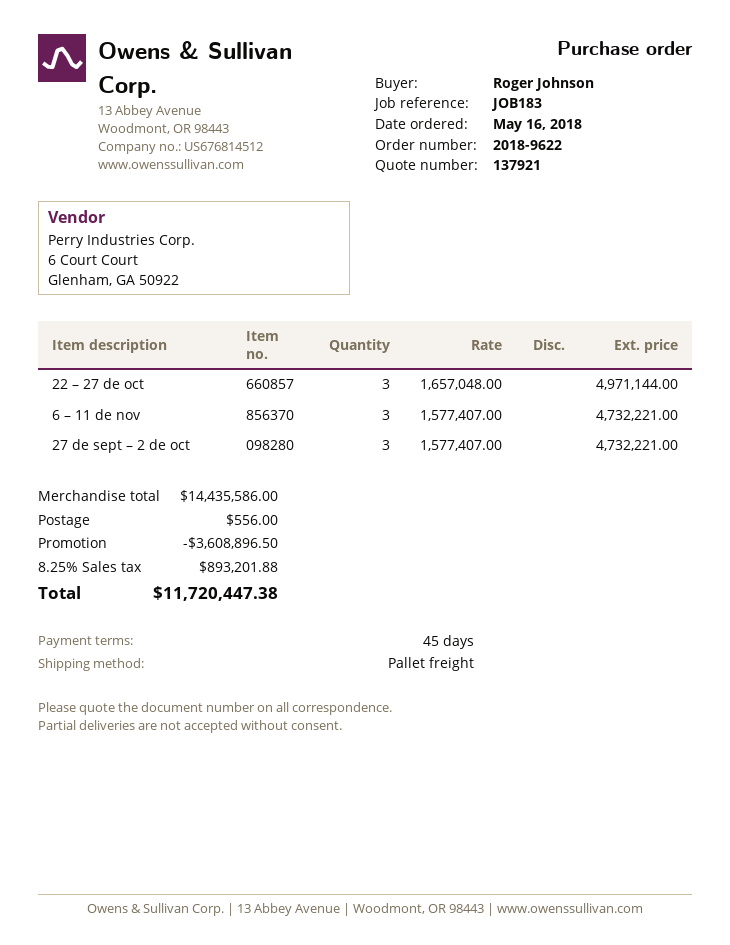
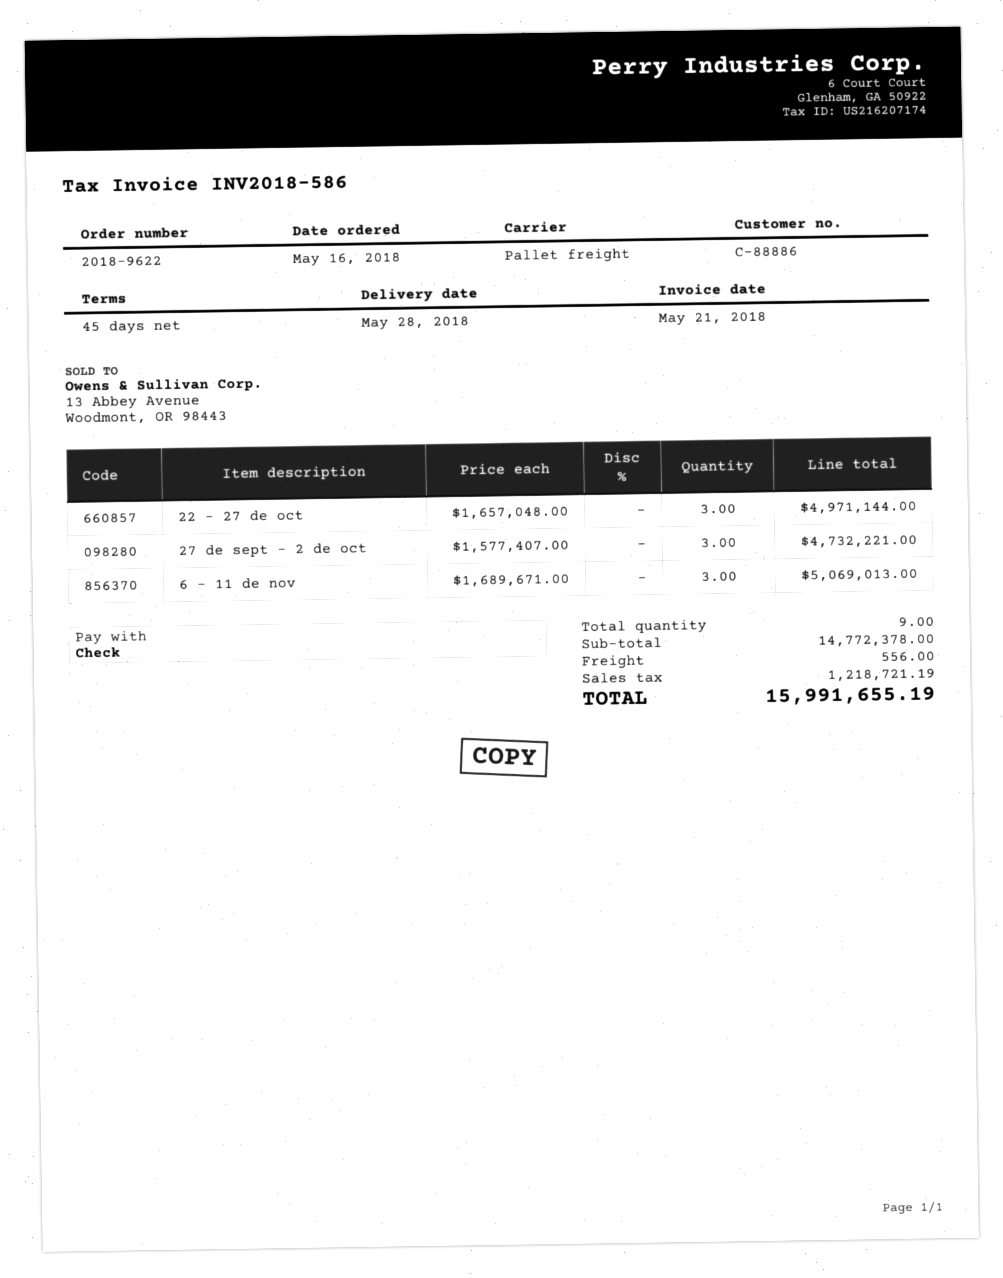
6 – 11 de nov: 3 x 1577407.00 = 4732221.00 -> 3 x 1689671.00 = 5069013.00
subtotal: 14435586.00 -> 14772378.00
discount: 3608896.50 -> none
tax: 893201.88 -> 1218721.19
total: 11720447.38 -> 15991655.19

